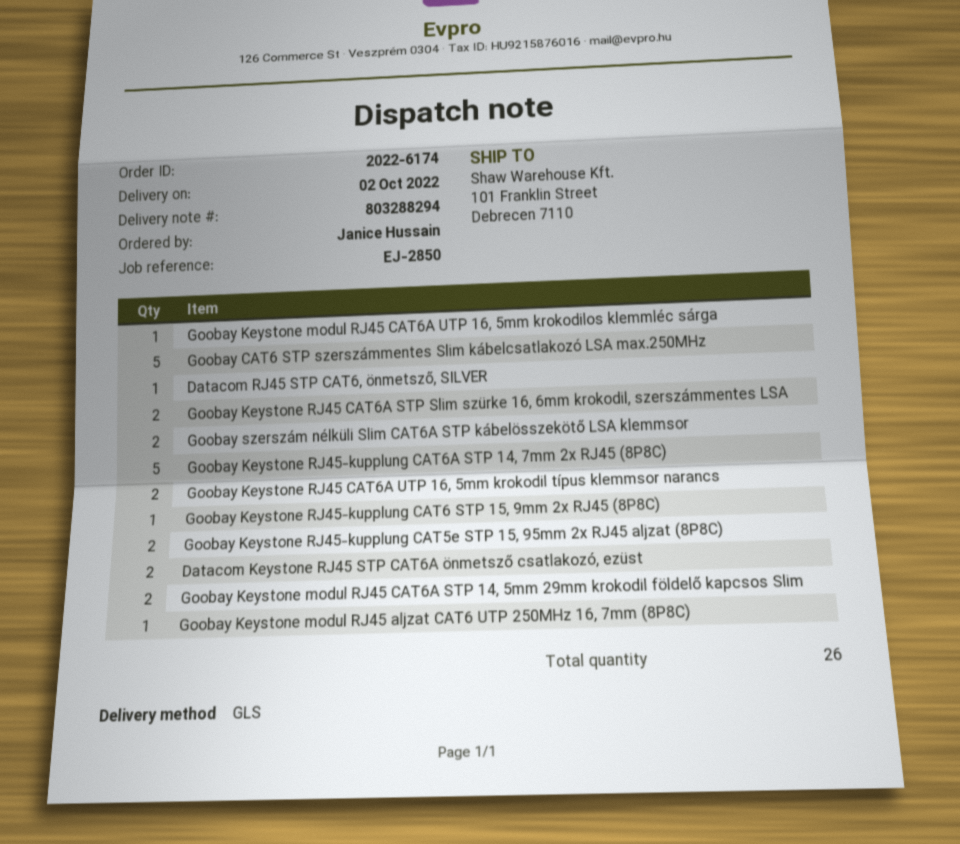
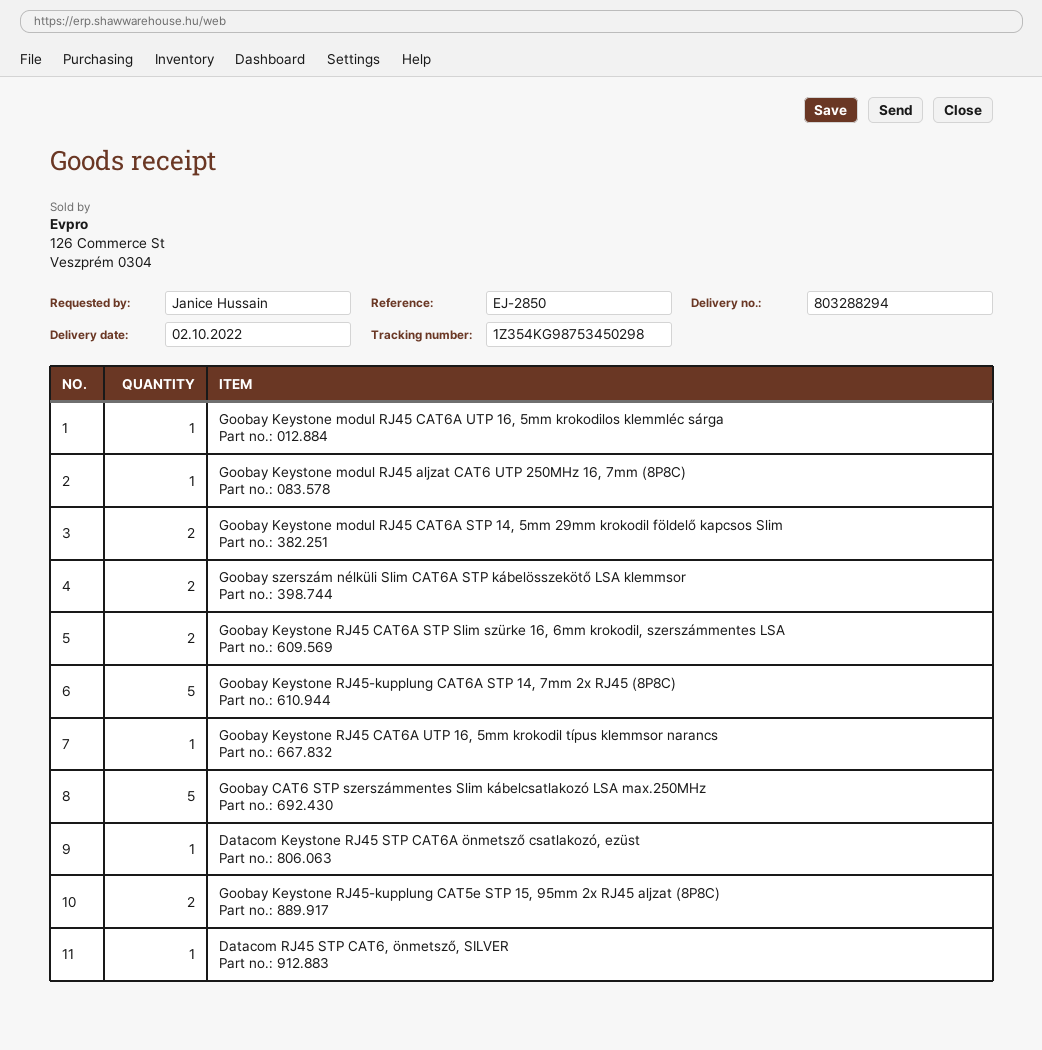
Goobay Keystone RJ45 CAT6A UTP 16, 5mm krokodil típus klemmsor narancs: 2 -> 1
Goobay Keystone RJ45-kupplung CAT6 STP 15, 9mm 2x RJ45 (8P8C): 1 -> none
Datacom Keystone RJ45 STP CAT6A önmetsző csatlakozó, ezüst: 2 -> 1

